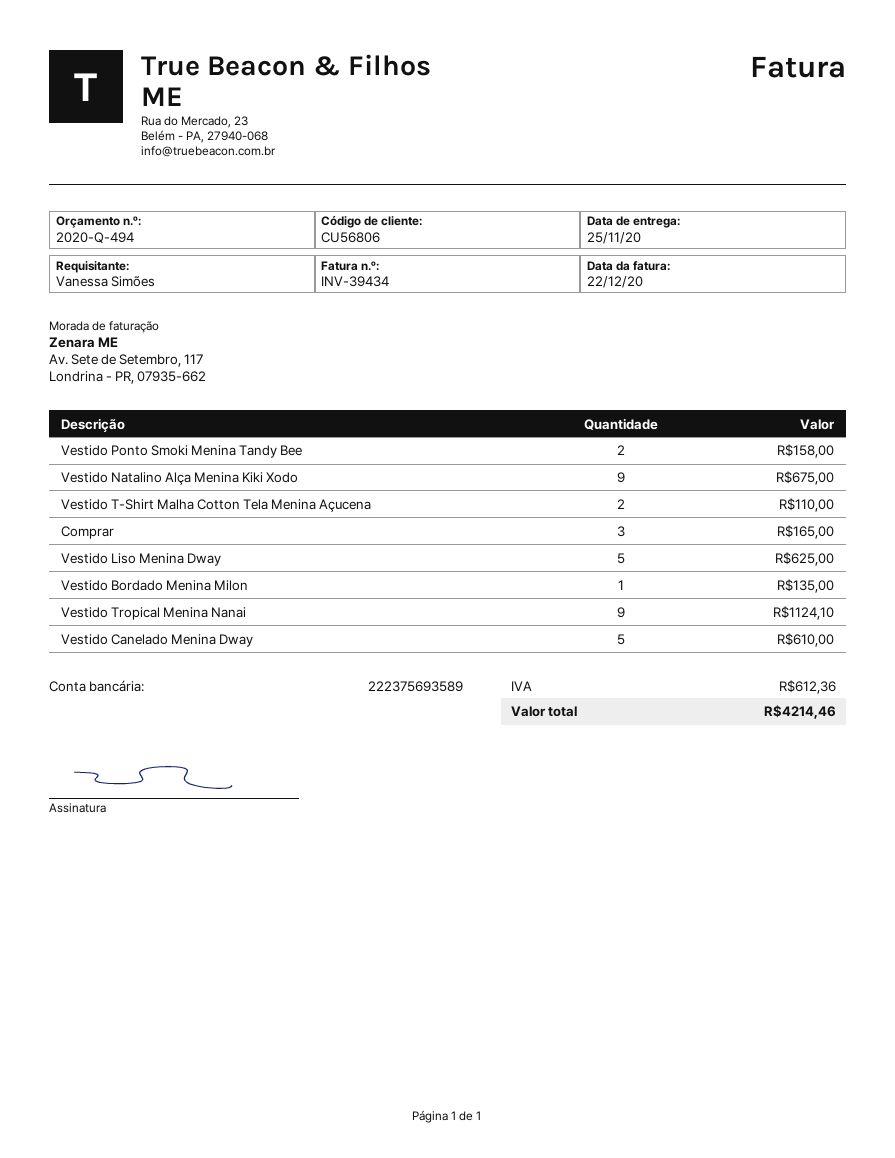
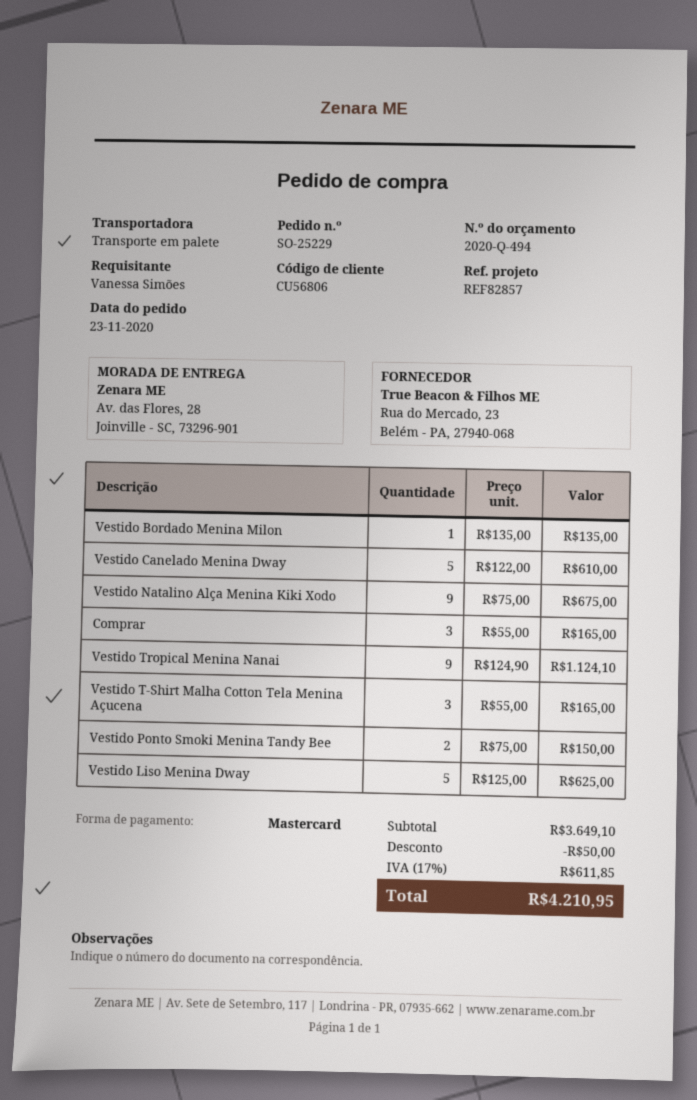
Vestido Ponto Smoki Menina Tandy Bee: 2 for 158.00 -> 2 for 150.00
Vestido T-Shirt Malha Cotton Tela Menina Açucena: 2 for 110.00 -> 3 for 165.00
discount: none -> 50.00
tax: 612.36 -> 611.85
total: 4214.46 -> 4210.95

